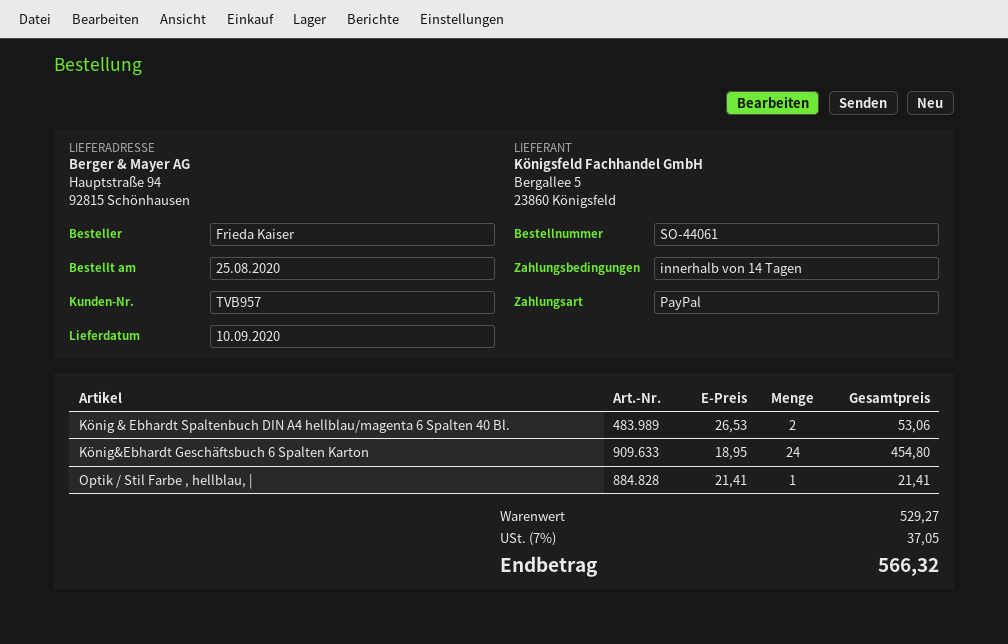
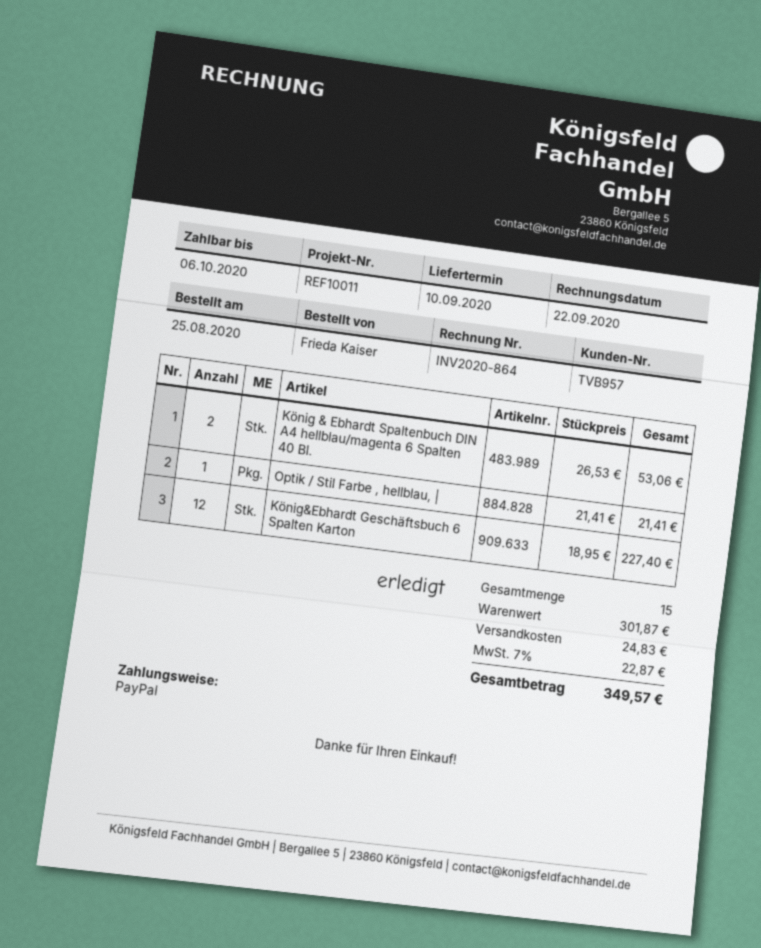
König&Ebhardt Geschäftsbuch 6 Spalten Karton: 24 x 18.95 = 454.80 -> 12 x 18.95 = 227.40
subtotal: 529.27 -> 301.87
shipping: none -> 24.83
tax: 7% = 37.05 -> 7% = 22.87
total: 566.32 -> 349.57

